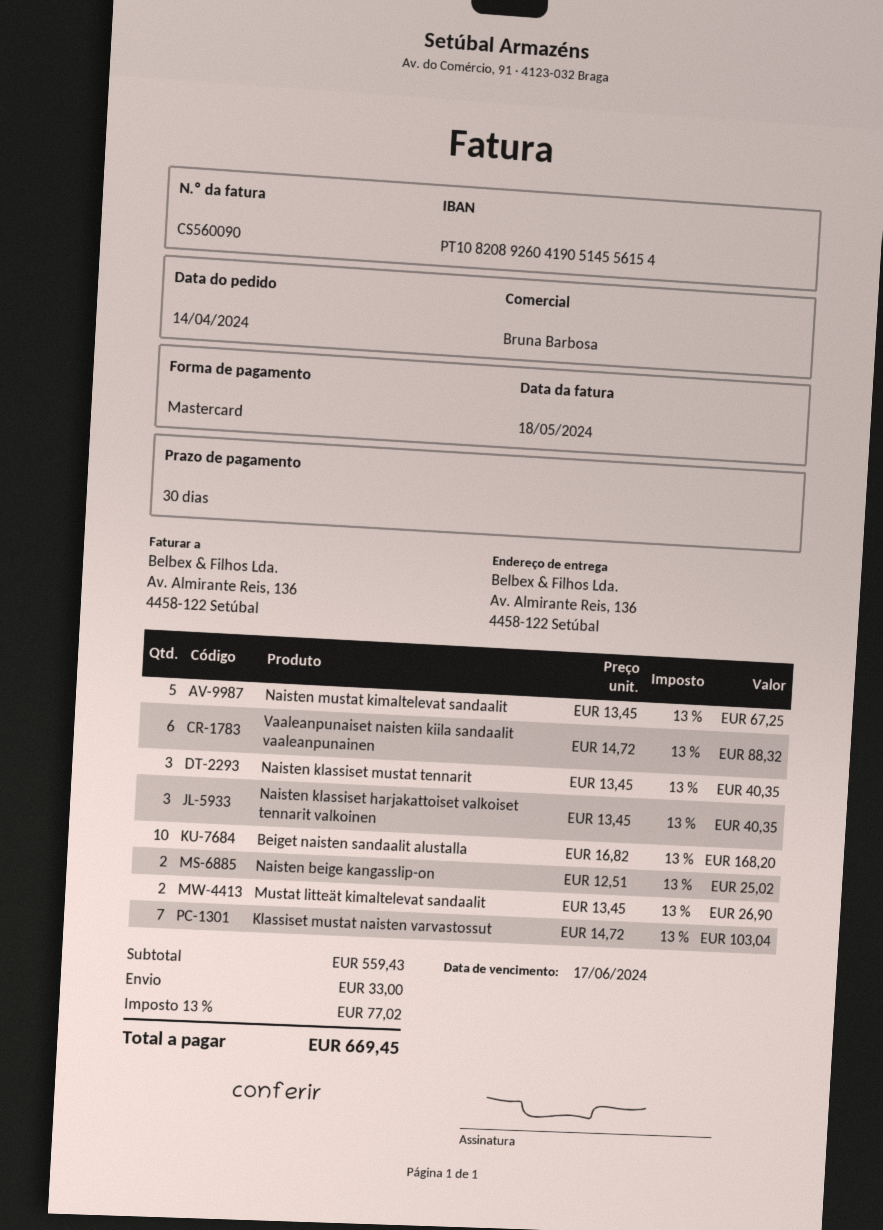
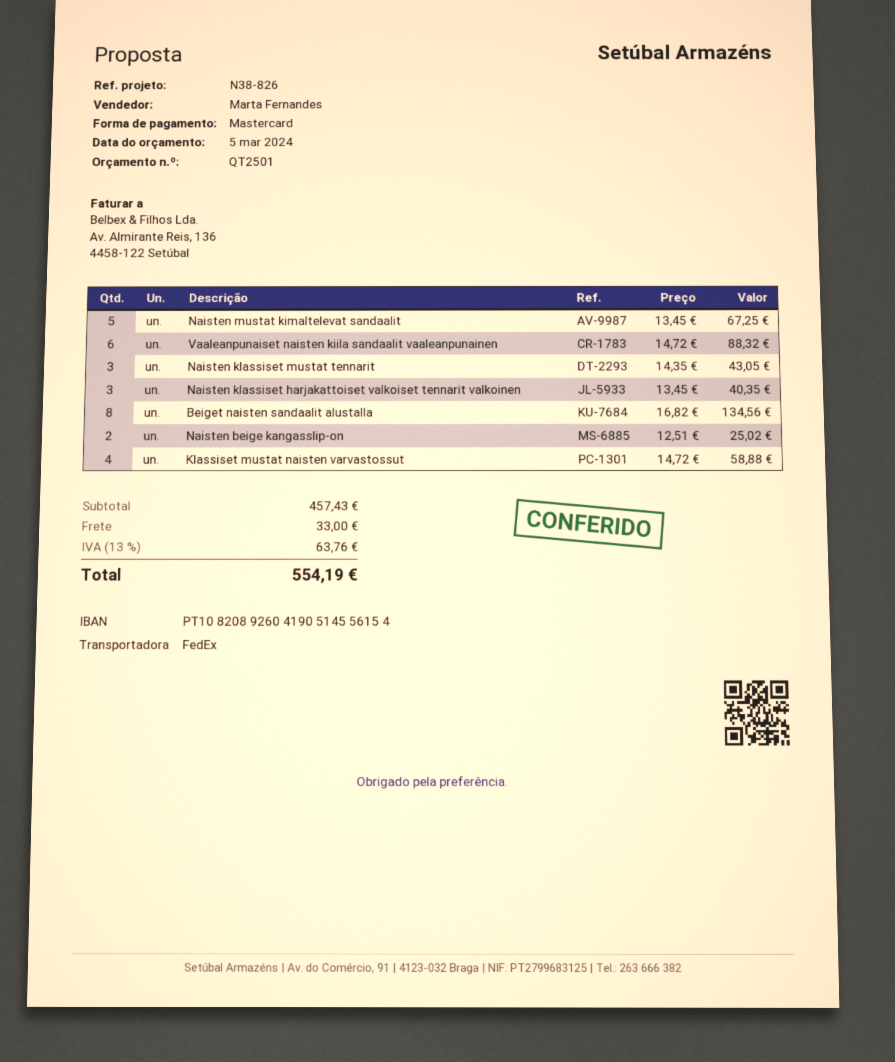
sales rep: Bruna Barbosa -> Marta Fernandes
Naisten klassiset mustat tennarit: 3 x 13.45 = 40.35 -> 3 x 14.35 = 43.05
Beiget naisten sandaalit alustalla: 10 x 16.82 = 168.20 -> 8 x 16.82 = 134.56
Mustat litteät kimaltelevat sandaalit: 2 x 13.45 = 26.90 -> none
Klassiset mustat naisten varvastossut: 7 x 14.72 = 103.04 -> 4 x 14.72 = 58.88
subtotal: 559.43 -> 457.43
tax: 13% = 77.02 -> 13% = 63.76
total: 669.45 -> 554.19

